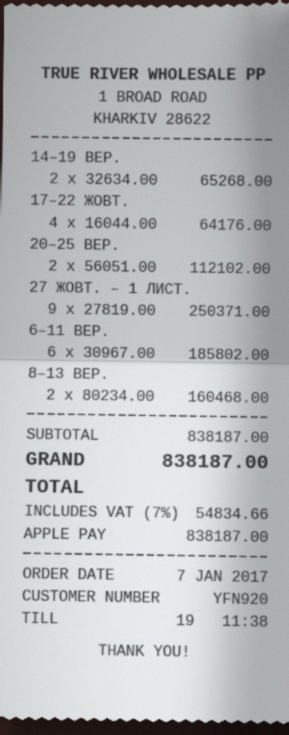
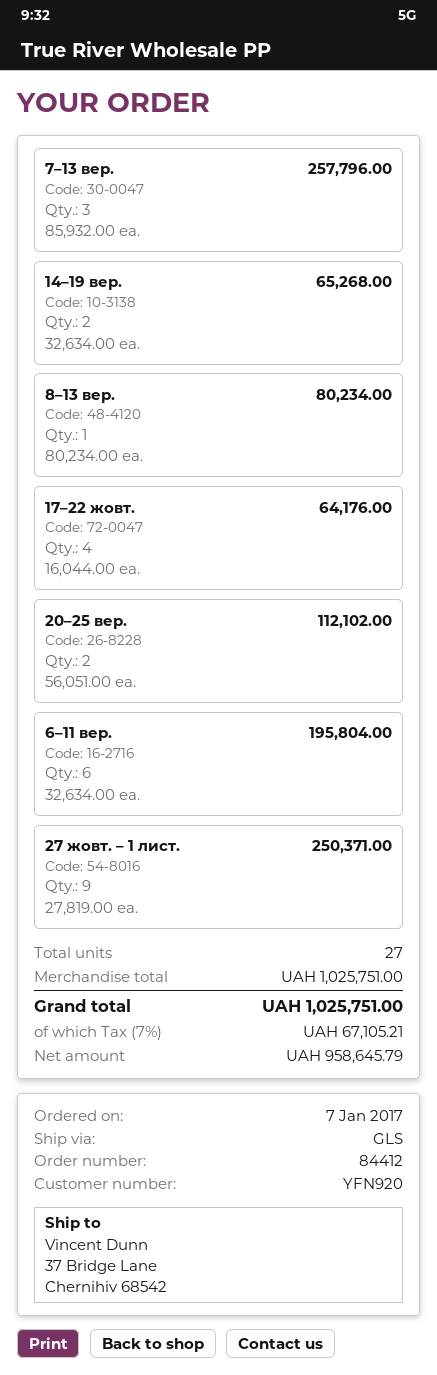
6–11 ВЕР.: 6 x 30967.00 = 185802.00 -> 6 x 32634.00 = 195804.00
8–13 ВЕР.: 2 x 80234.00 = 160468.00 -> 1 x 80234.00 = 80234.00
7–13 вер.: none -> 3 x 85932.00 = 257796.00
subtotal: 838187.00 -> 1025751.00
tax: 7% = 54834.66 -> 7% = 67105.21
total: 838187.00 -> 1025751.00

